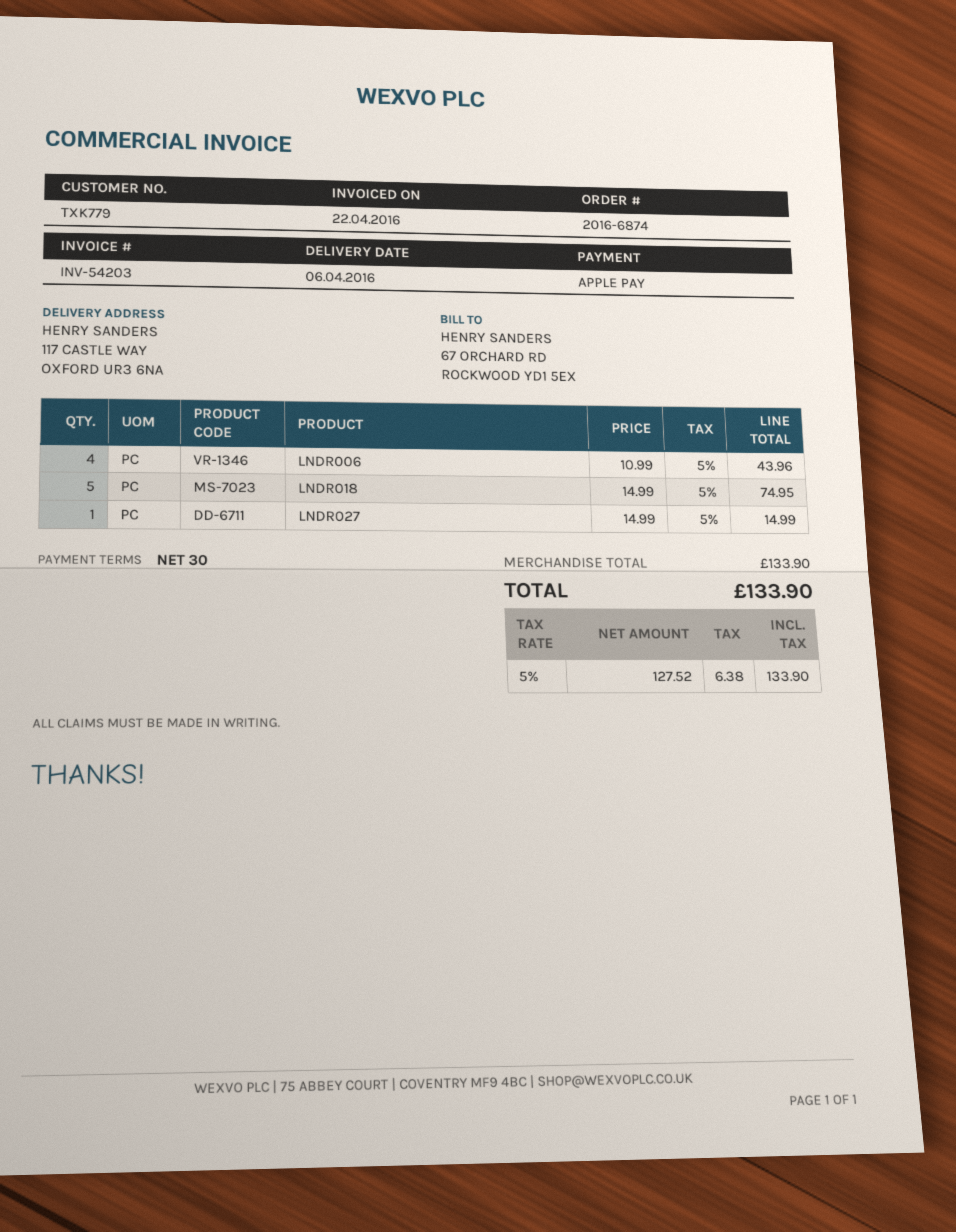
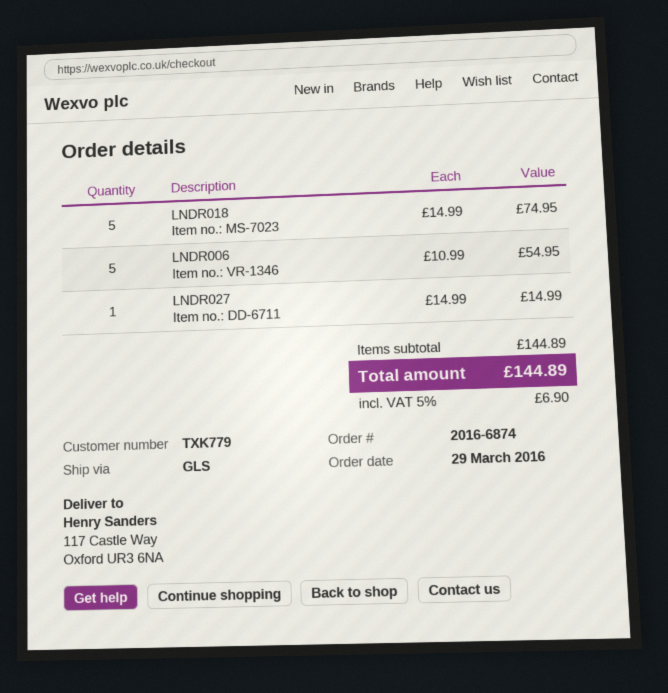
LNDR006: 4 x 10.99 = 43.96 -> 5 x 10.99 = 54.95
subtotal: 133.90 -> 144.89
tax: 5% = 6.38 -> 5% = 6.90
total: 133.90 -> 144.89

